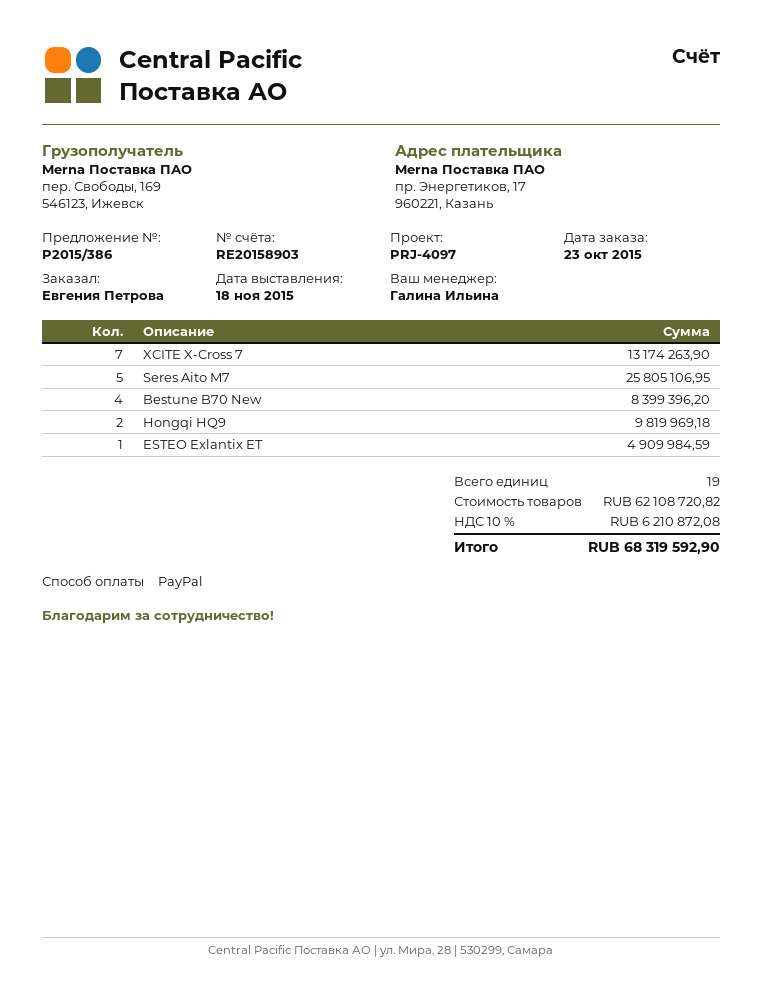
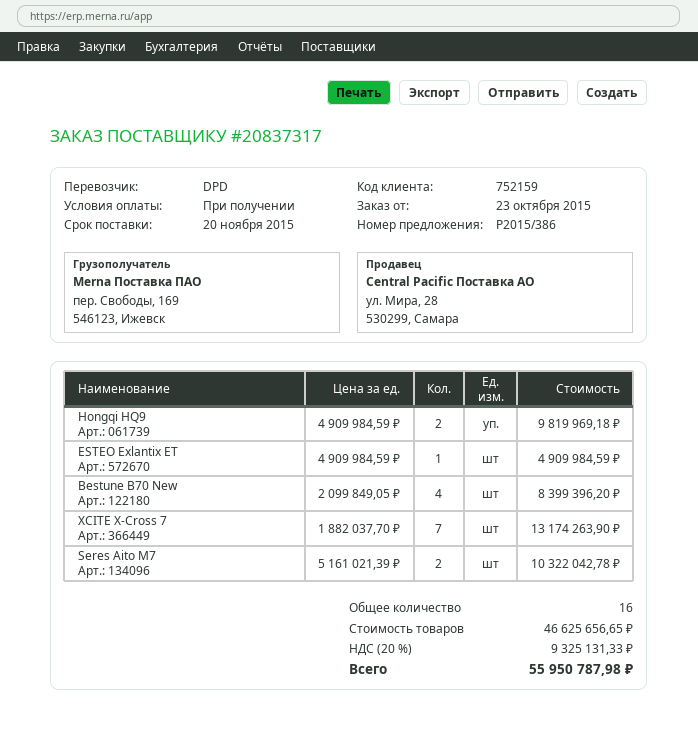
Seres Aito M7: 5 for 25805106.95 -> 2 for 10322042.78
total quantity: 19 -> 16
subtotal: 62108720.82 -> 46625656.65
tax: 10% = 6210872.08 -> 20% = 9325131.33
total: 68319592.90 -> 55950787.98

